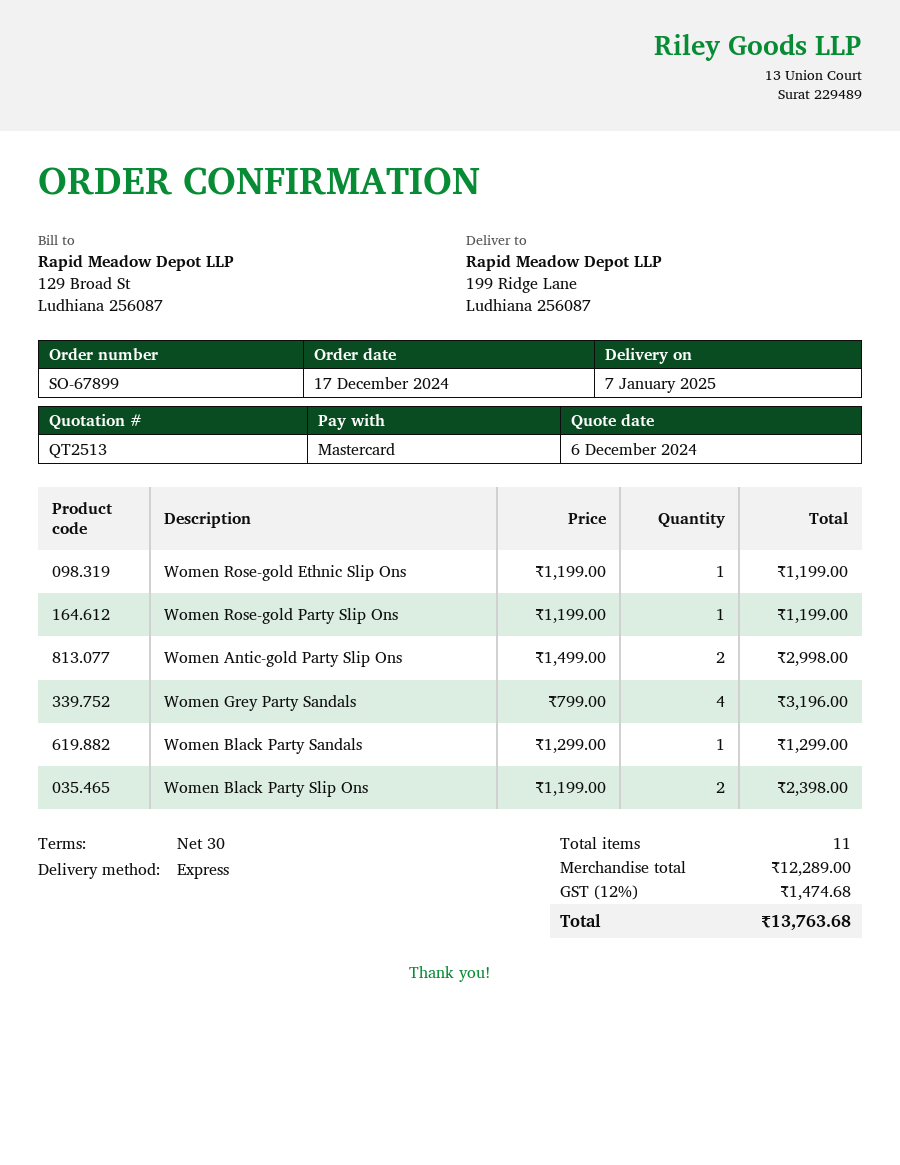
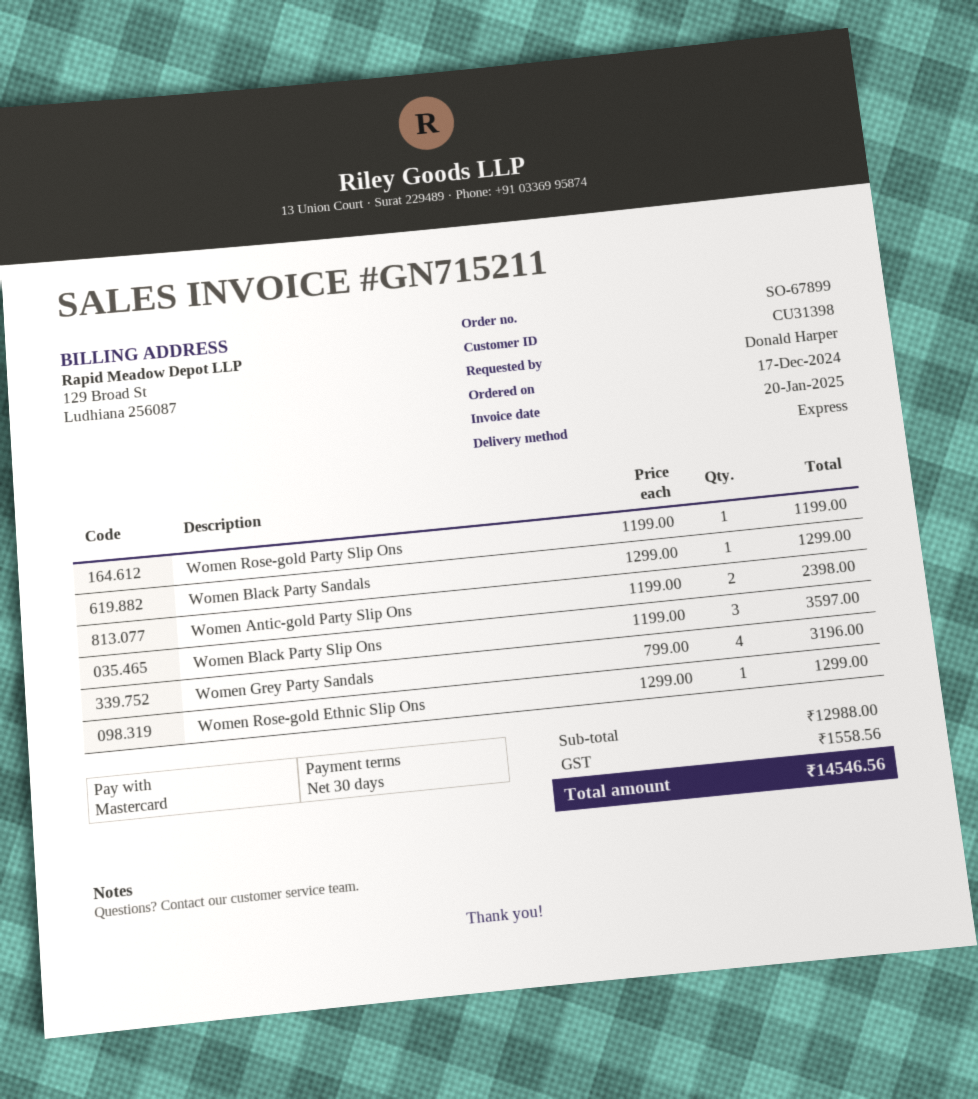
Women Rose-gold Ethnic Slip Ons: 1 x 1199.00 = 1199.00 -> 1 x 1299.00 = 1299.00
Women Antic-gold Party Slip Ons: 2 x 1499.00 = 2998.00 -> 2 x 1199.00 = 2398.00
Women Black Party Slip Ons: 2 x 1199.00 = 2398.00 -> 3 x 1199.00 = 3597.00
subtotal: 12289.00 -> 12988.00
tax: 1474.68 -> 1558.56
total: 13763.68 -> 14546.56

